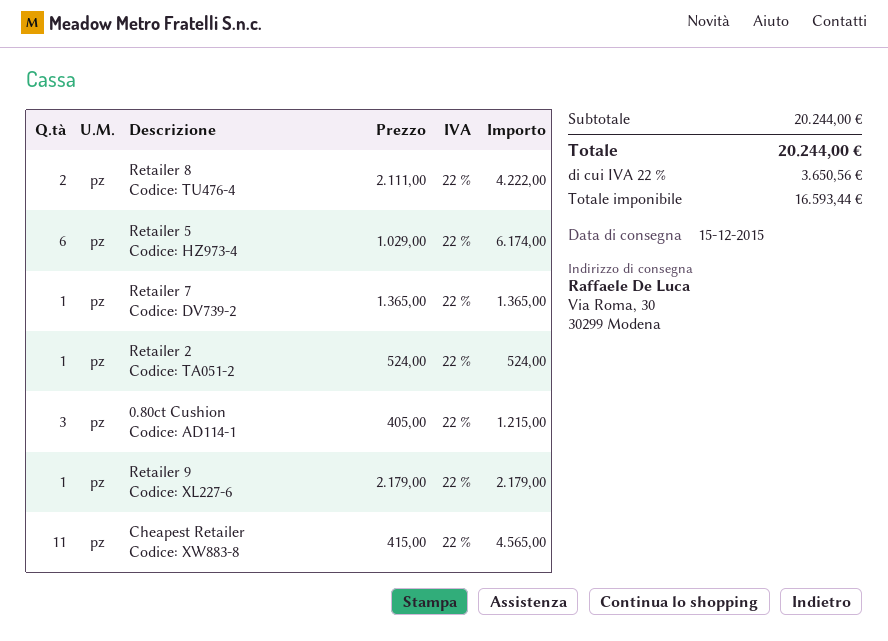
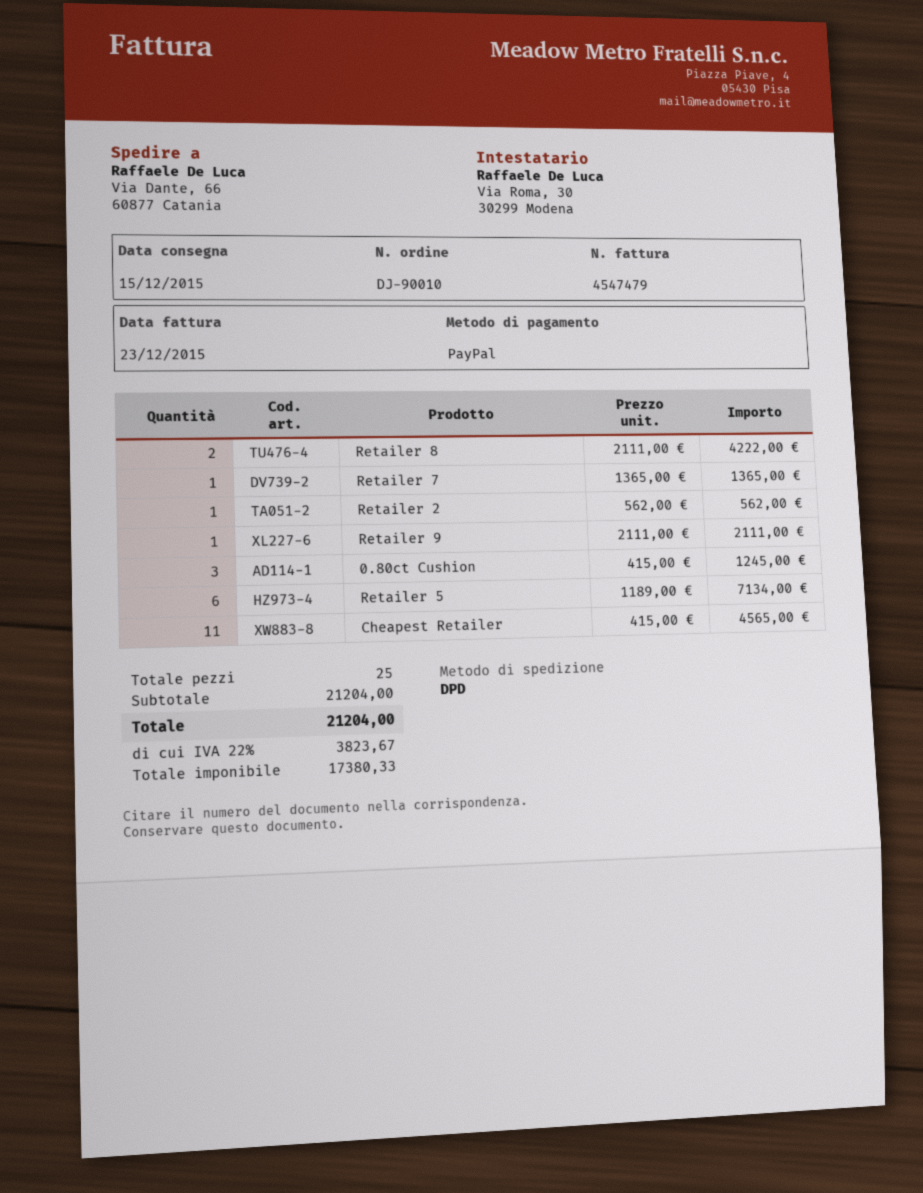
ship to: Via Roma, 30, 30299 Modena -> Via Dante, 66, 60877 Catania
Retailer 5: 6 x 1029.00 = 6174.00 -> 6 x 1189.00 = 7134.00
Retailer 2: 1 x 524.00 = 524.00 -> 1 x 562.00 = 562.00
0.80ct Cushion: 3 x 405.00 = 1215.00 -> 3 x 415.00 = 1245.00
Retailer 9: 1 x 2179.00 = 2179.00 -> 1 x 2111.00 = 2111.00
subtotal: 20244.00 -> 21204.00
net: 16593.44 -> 17380.33
tax: 22% = 3650.56 -> 22% = 3823.67
total: 20244.00 -> 21204.00

